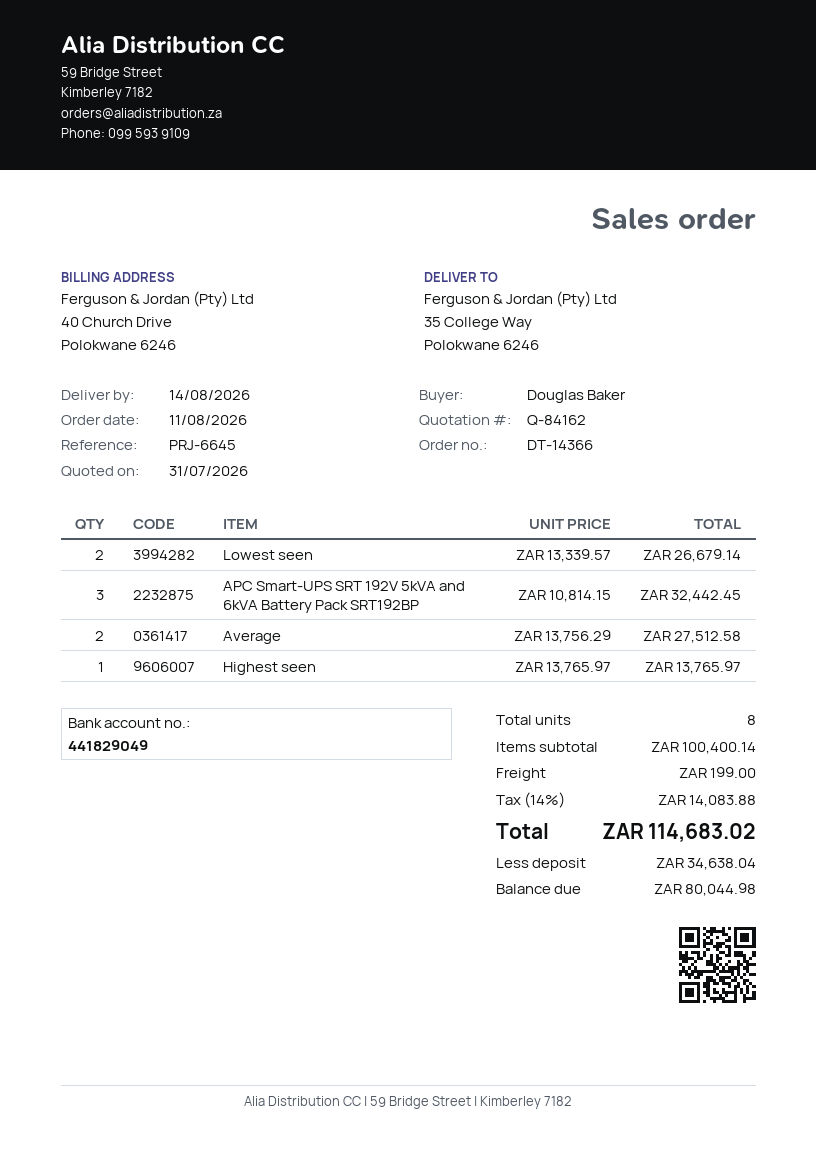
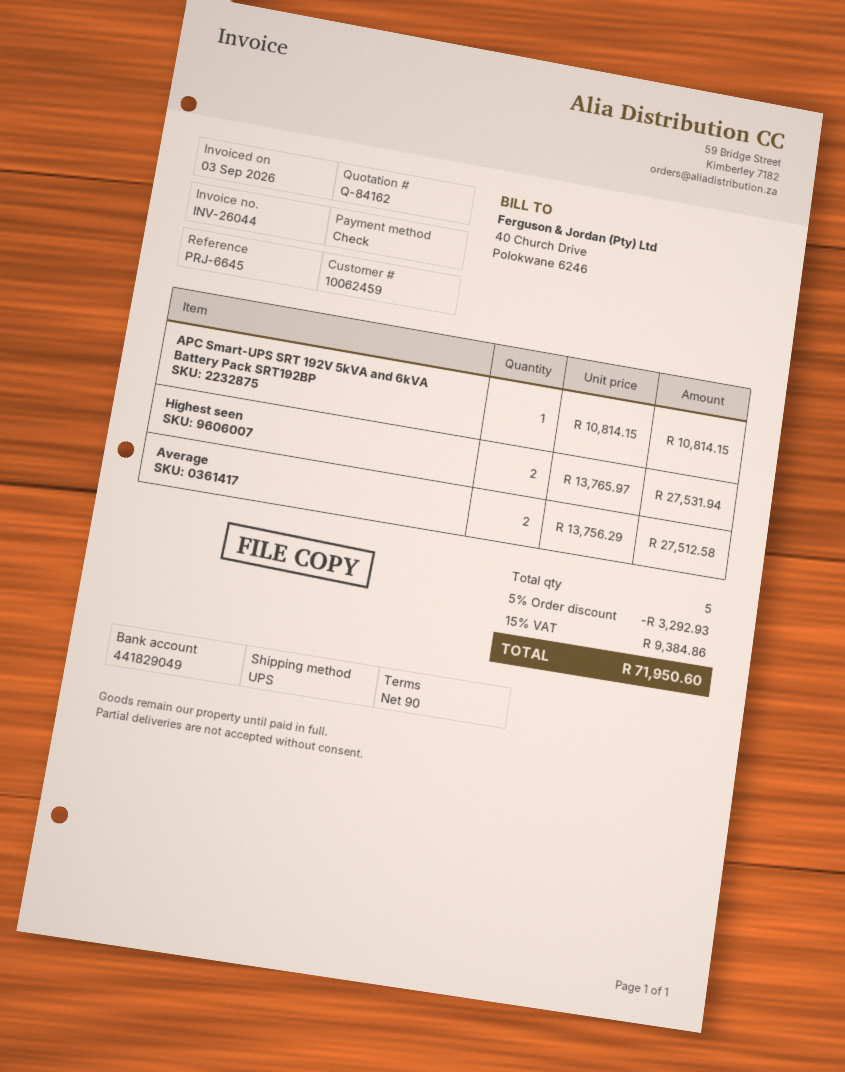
Lowest seen: 2 x 13339.57 = 26679.14 -> none
APC Smart-UPS SRT 192V 5kVA and 6kVA Battery Pack SRT192BP: 3 x 10814.15 = 32442.45 -> 1 x 10814.15 = 10814.15
Highest seen: 1 x 13765.97 = 13765.97 -> 2 x 13765.97 = 27531.94
total quantity: 8 -> 5
discount: none -> 5% = 3292.93
shipping: 199.00 -> none
tax: 14% = 14083.88 -> 15% = 9384.86
total: 114683.02 -> 71950.60

